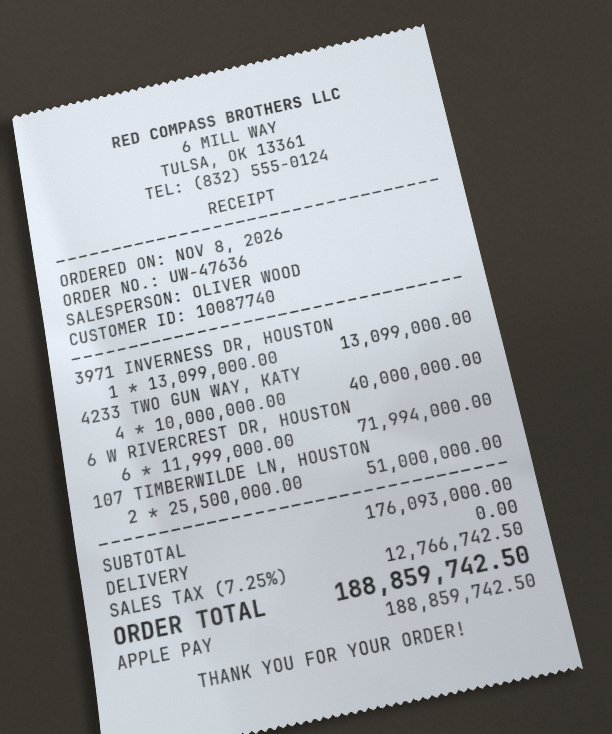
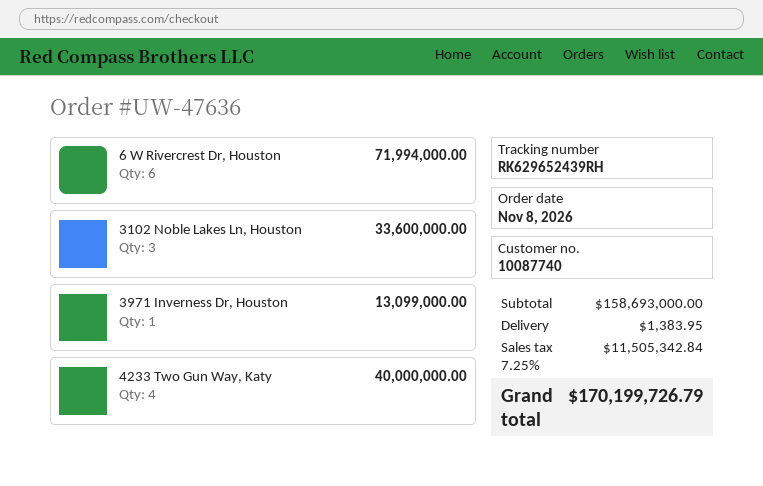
107 TIMBERWILDE LN, HOUSTON: 2 for 51000000.00 -> none
3102 Noble Lakes Ln, Houston: none -> 3 for 33600000.00
subtotal: 176093000.00 -> 158693000.00
shipping: 0.00 -> 1383.95
tax: 7.25% = 12766742.50 -> 7.25% = 11505342.84
total: 188859742.50 -> 170199726.79

